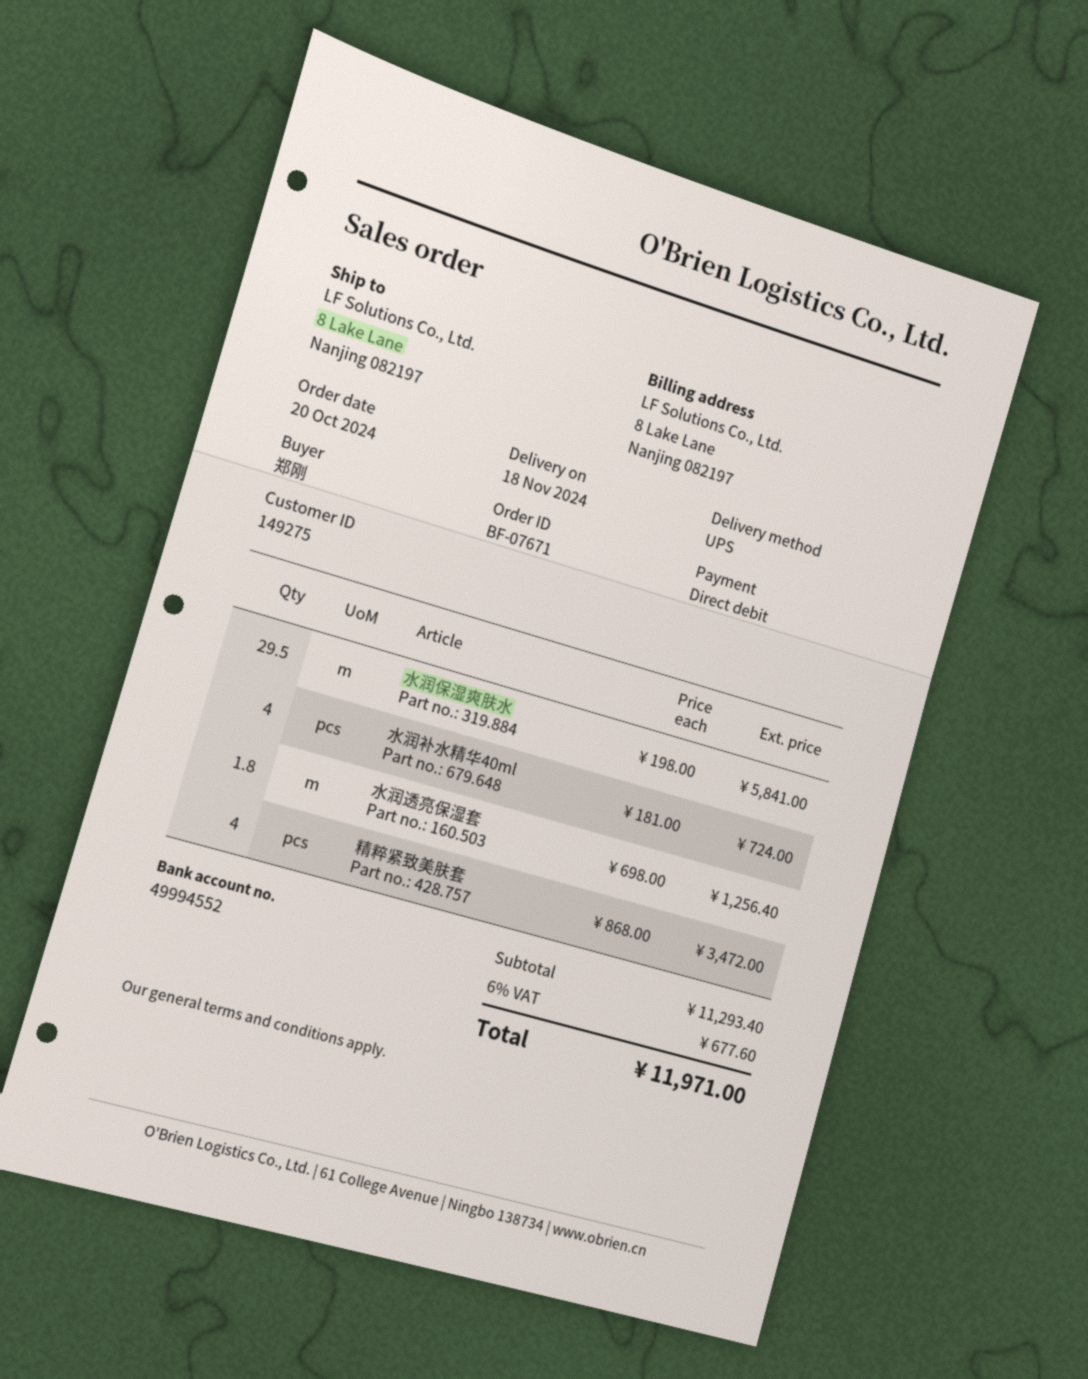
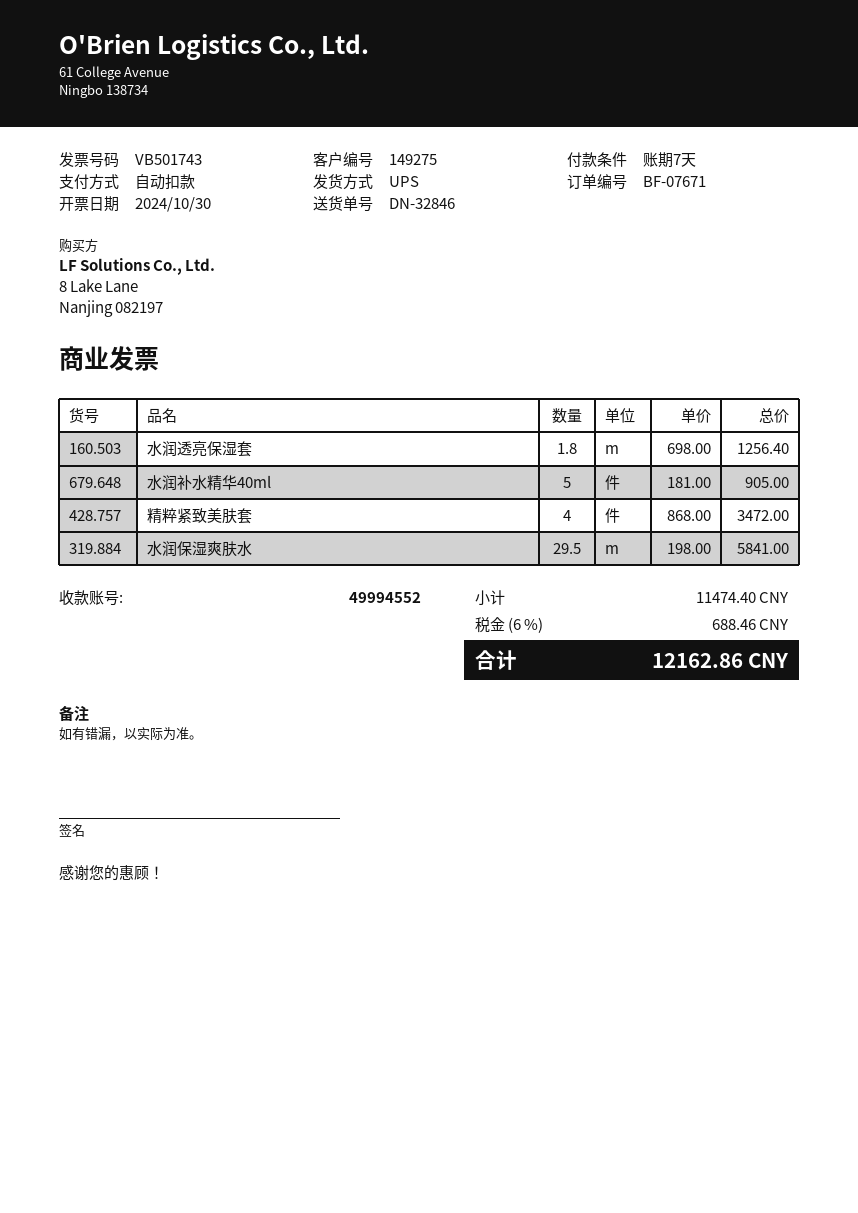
水润补水精华40ml: 4 x 181.00 = 724.00 -> 5 x 181.00 = 905.00
subtotal: 11293.40 -> 11474.40
tax: 6% = 677.60 -> 6% = 688.46
total: 11971.00 -> 12162.86

